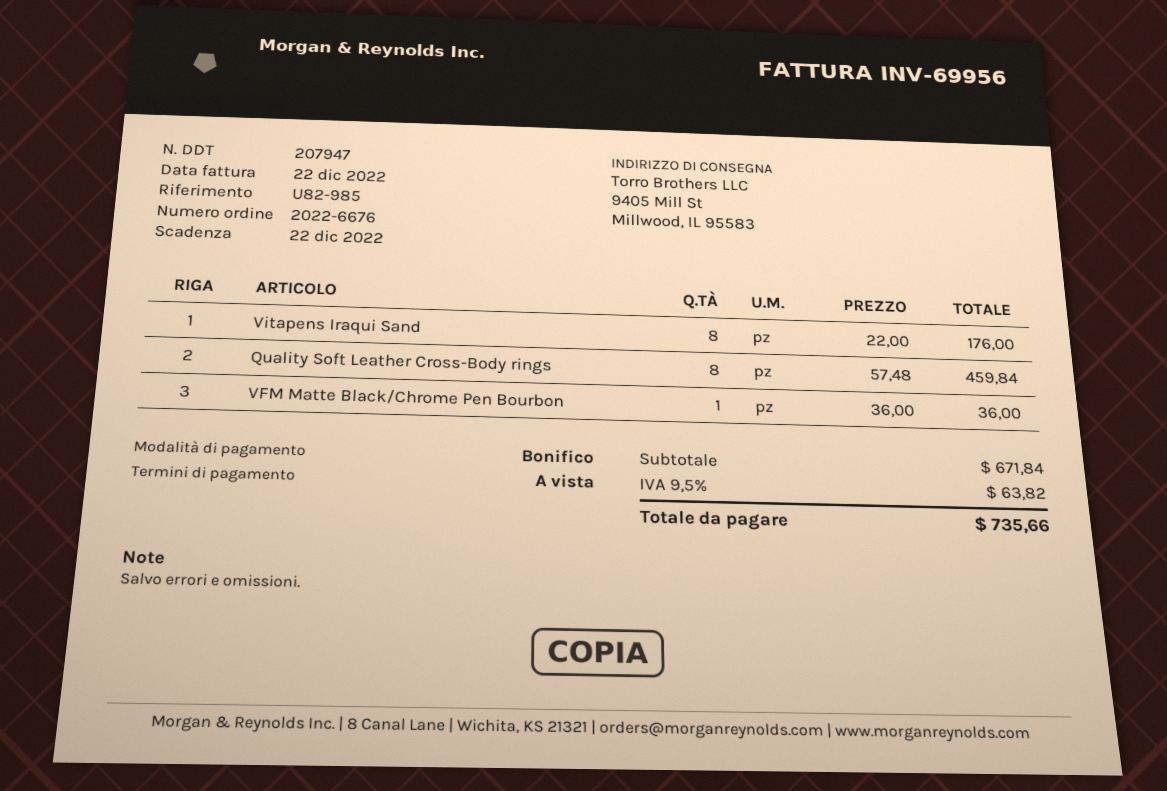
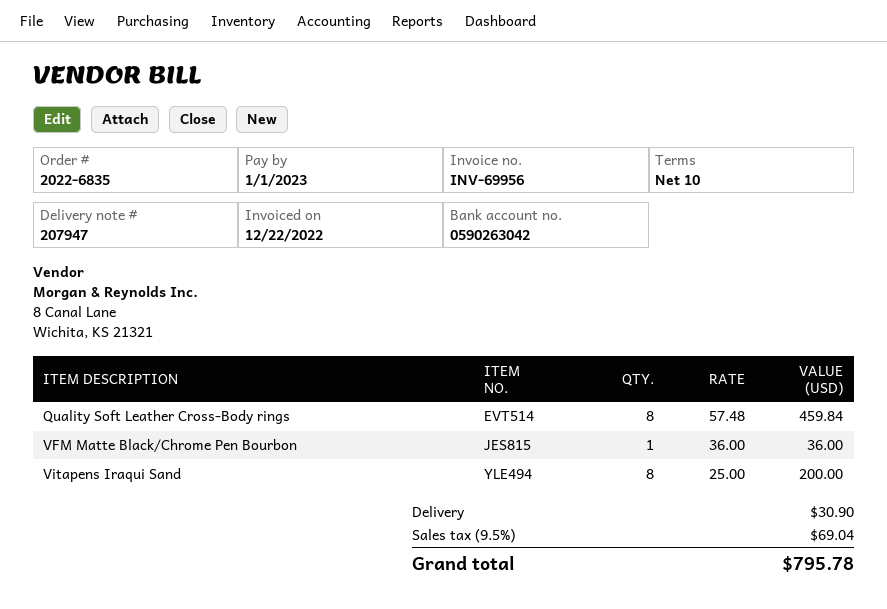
order number: 2022-6676 -> 2022-6835
payment terms: on receipt -> 10 days
due date: 2022-12-22 -> 2023-01-01
Vitapens Iraqui Sand: 8 x 22.00 = 176.00 -> 8 x 25.00 = 200.00
shipping: none -> 30.90
tax: 9.5% = 63.82 -> 9.5% = 69.04
total: 735.66 -> 795.78

